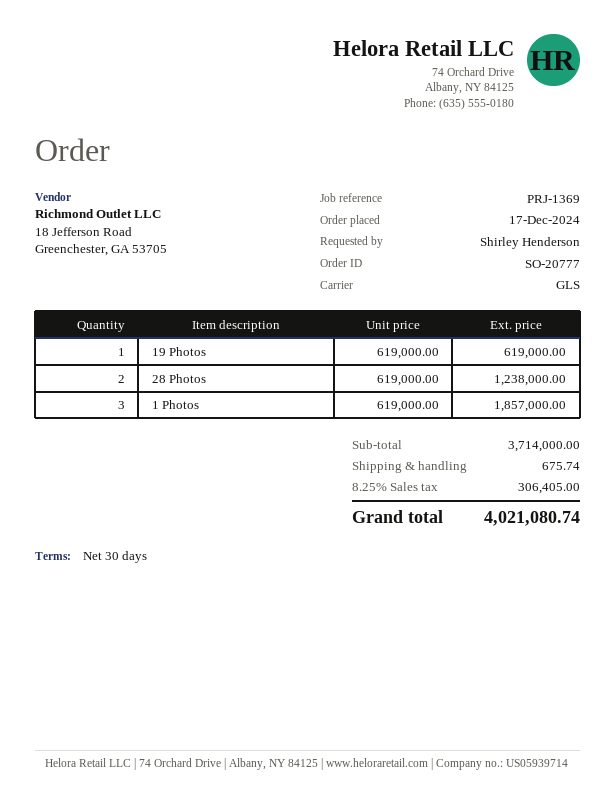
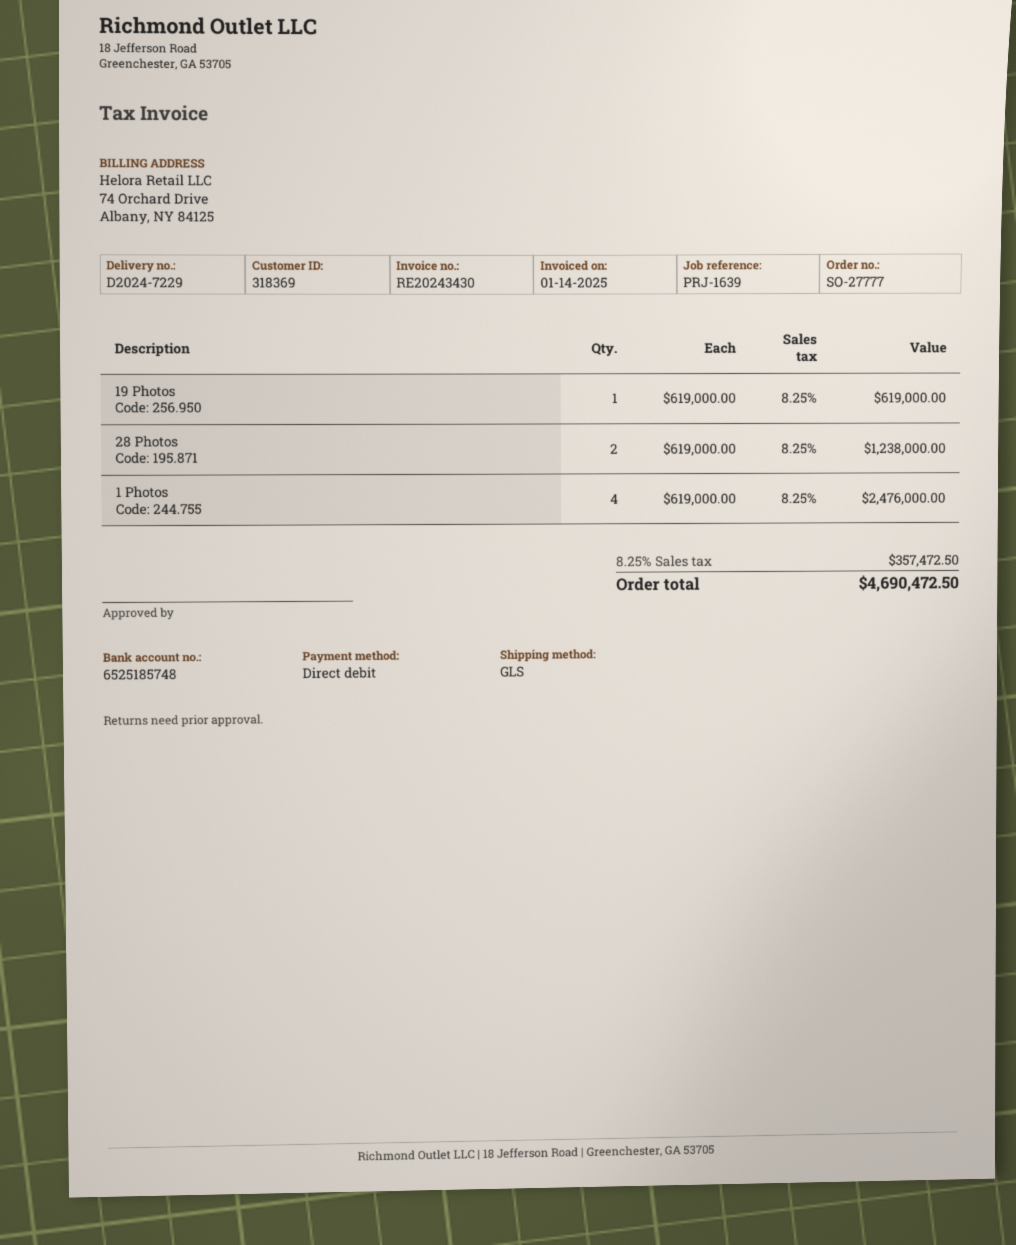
order number: SO-20777 -> SO-27777
reference: PRJ-1369 -> PRJ-1639
1 Photos: 3 x 619000.00 = 1857000.00 -> 4 x 619000.00 = 2476000.00
shipping: 675.74 -> none
tax: 8.25% = 306405.00 -> 8.25% = 357472.50
total: 4021080.74 -> 4690472.50

